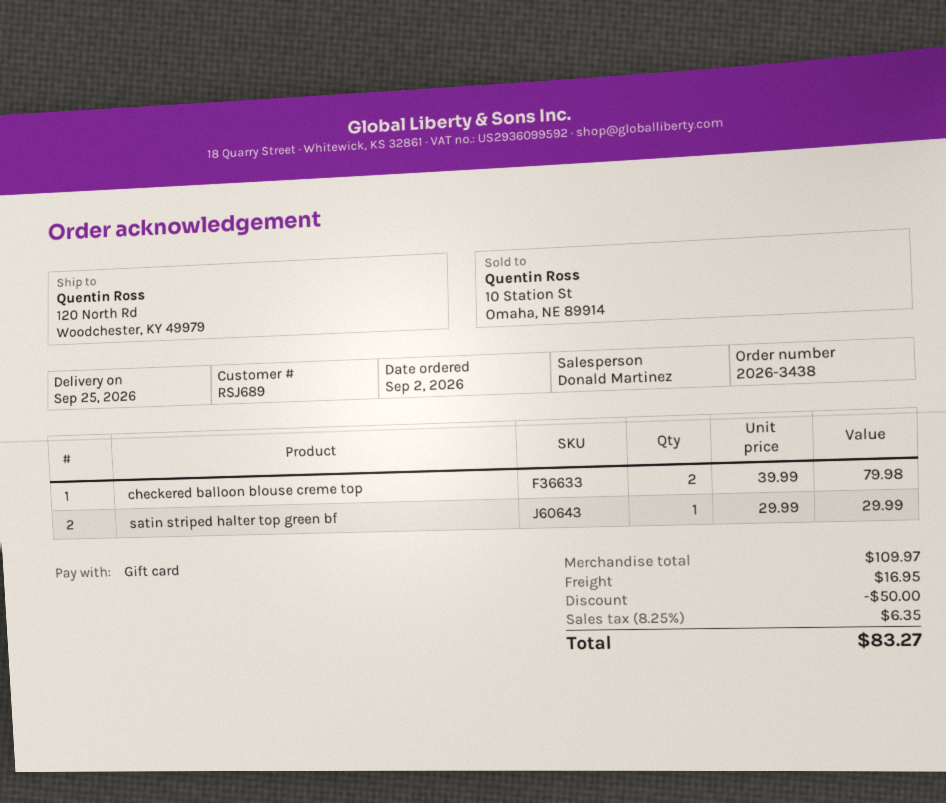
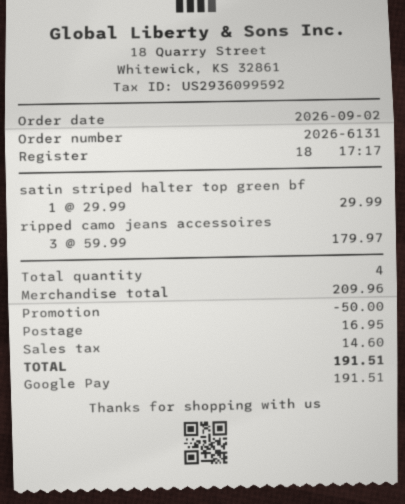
order number: 2026-3438 -> 2026-6131
payment method: gift card -> Google Pay
checkered balloon blouse creme top: 2 x 39.99 = 79.98 -> none
ripped camo jeans accessoires: none -> 3 x 59.99 = 179.97
subtotal: 109.97 -> 209.96
tax: 6.35 -> 14.60
total: 83.27 -> 191.51

